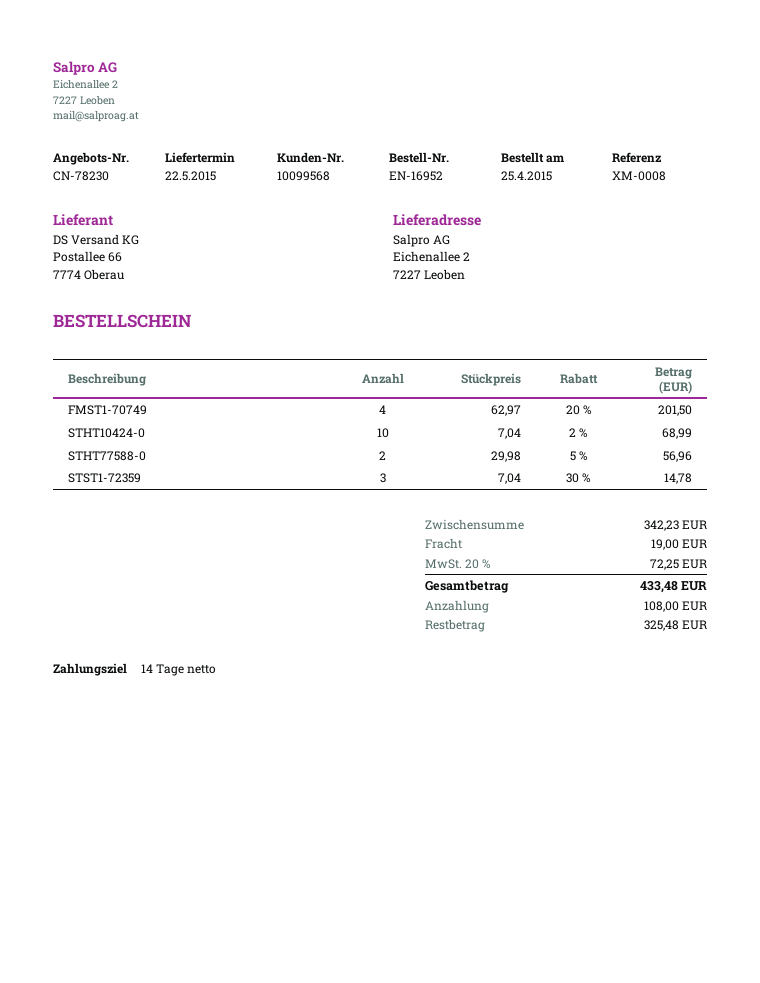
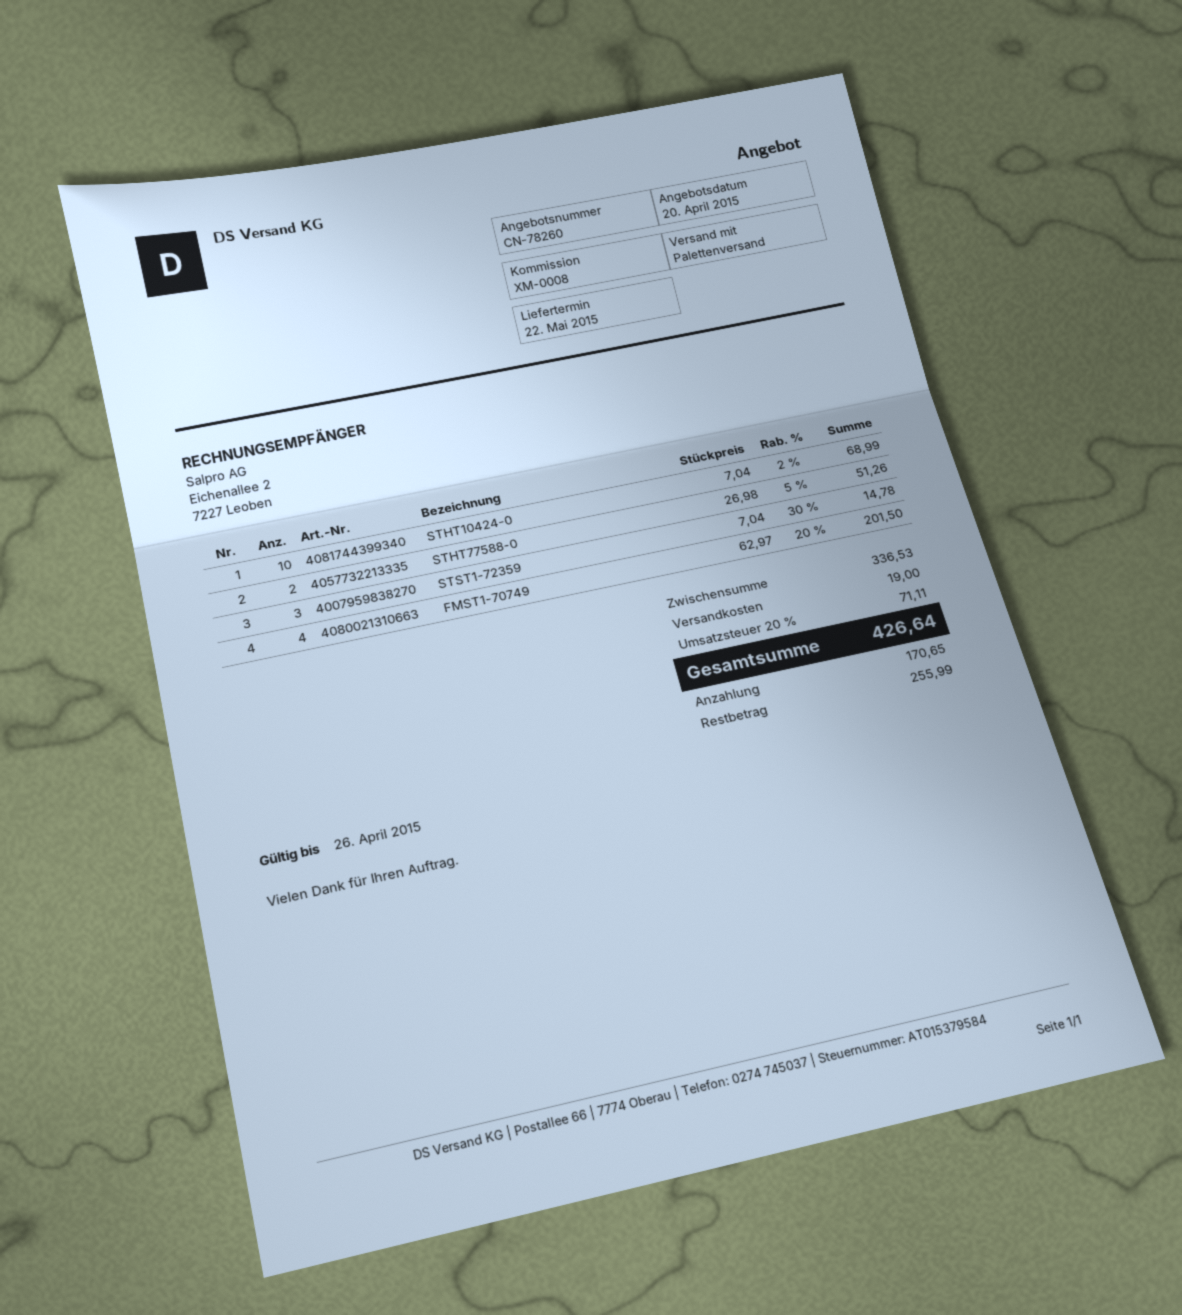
quote number: CN-78230 -> CN-78260
STHT77588-0: 2 x 29.98 - 5% = 56.96 -> 2 x 26.98 - 5% = 51.26
subtotal: 342.23 -> 336.53
tax: 20% = 72.25 -> 20% = 71.11
total: 433.48 -> 426.64
deposit: 108.00 -> 170.65
balance: 325.48 -> 255.99

